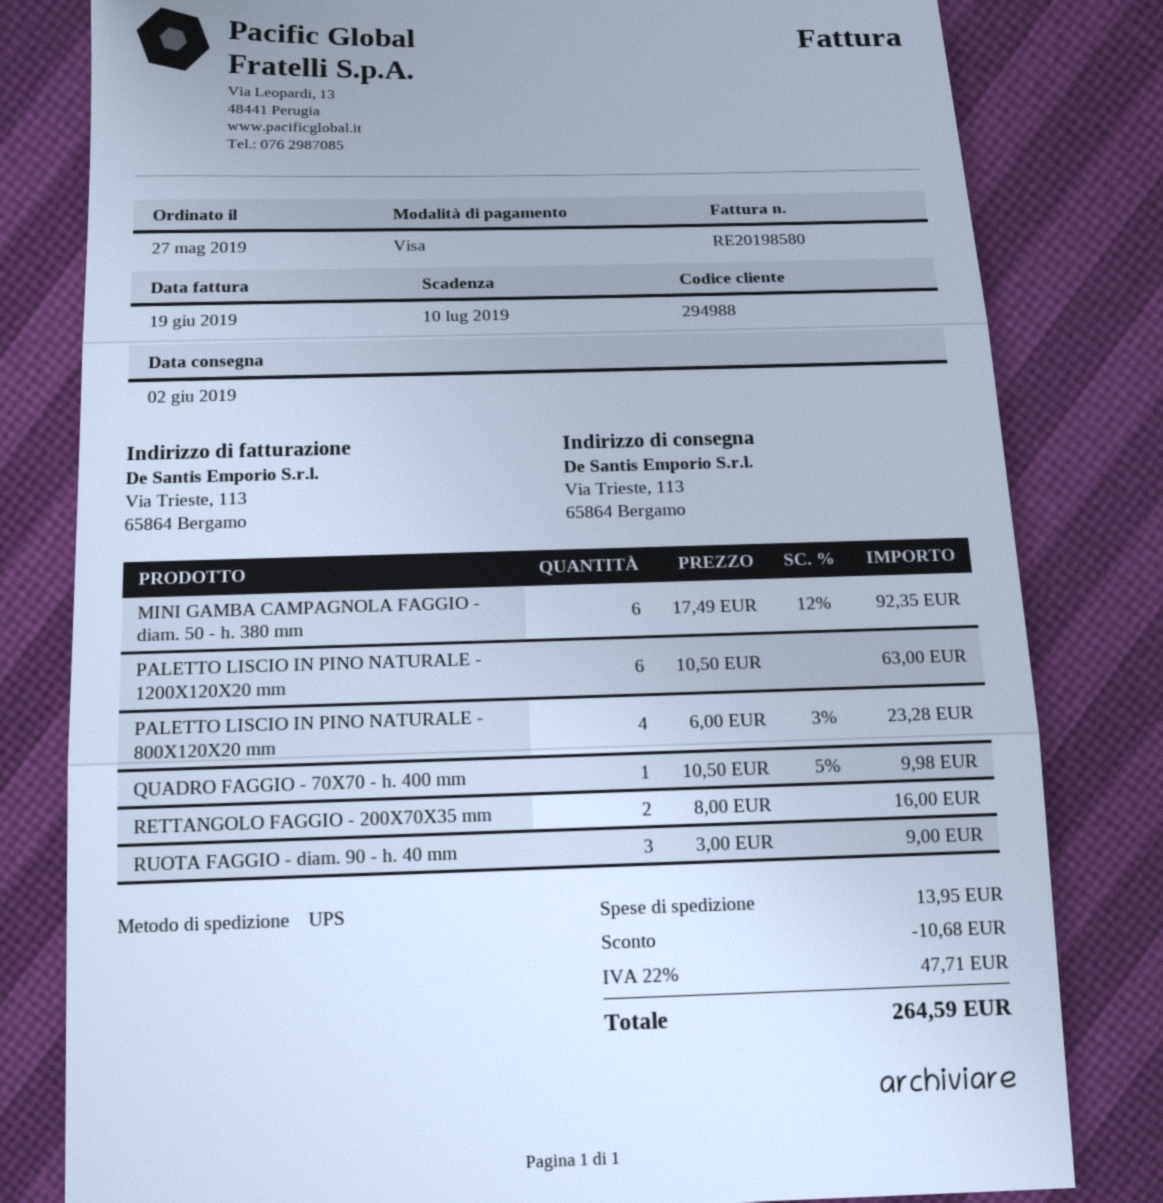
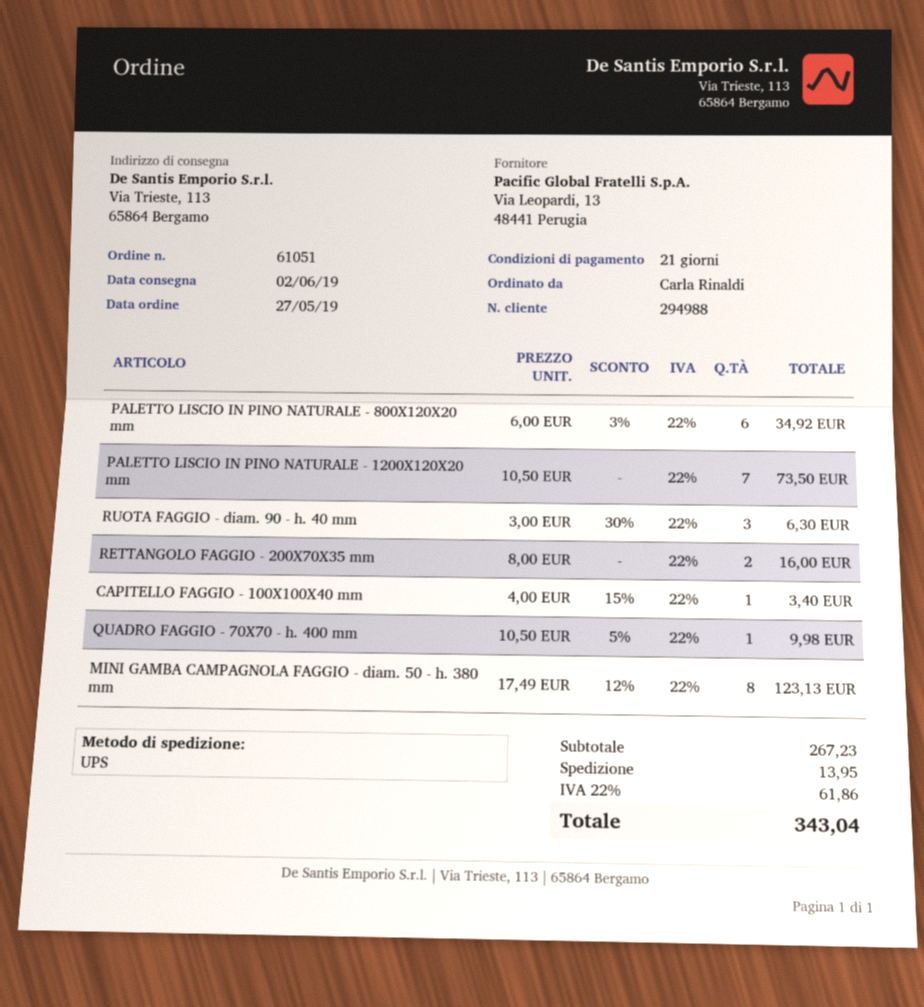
MINI GAMBA CAMPAGNOLA FAGGIO - diam. 50 - h. 380 mm: 6 x 17.49 - 12% = 92.35 -> 8 x 17.49 - 12% = 123.13
PALETTO LISCIO IN PINO NATURALE - 1200X120X20 mm: 6 x 10.50 = 63.00 -> 7 x 10.50 = 73.50
PALETTO LISCIO IN PINO NATURALE - 800X120X20 mm: 4 x 6.00 - 3% = 23.28 -> 6 x 6.00 - 3% = 34.92
RUOTA FAGGIO - diam. 90 - h. 40 mm: 3 x 3.00 = 9.00 -> 3 x 3.00 - 30% = 6.30
CAPITELLO FAGGIO - 100X100X40 mm: none -> 1 x 4.00 - 15% = 3.40
discount: 10.68 -> none
tax: 22% = 47.71 -> 22% = 61.86
total: 264.59 -> 343.04

